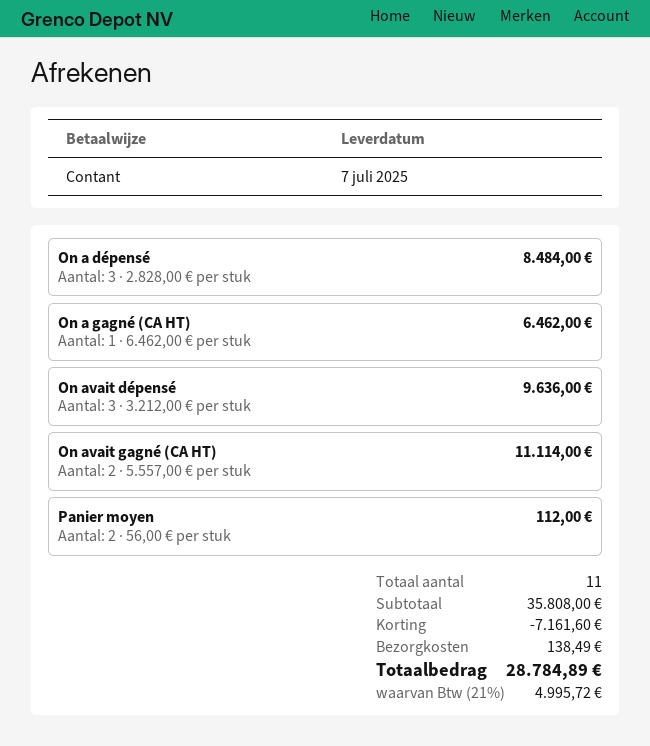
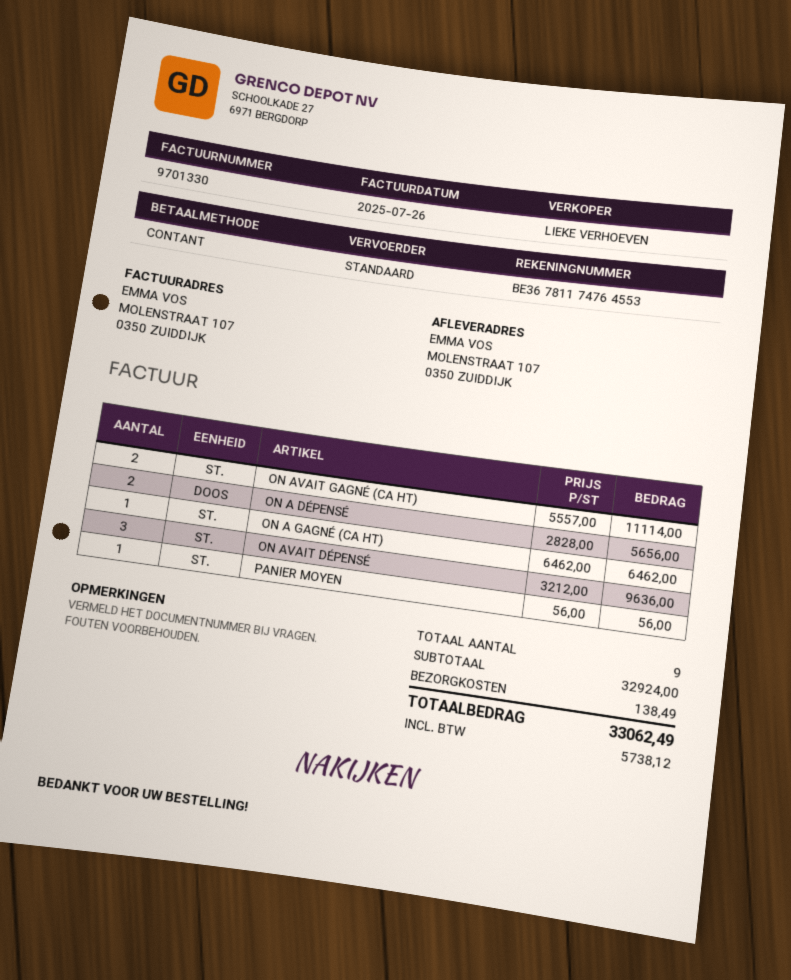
On a dépensé: 3 x 2828.00 = 8484.00 -> 2 x 2828.00 = 5656.00
Panier moyen: 2 x 56.00 = 112.00 -> 1 x 56.00 = 56.00
total quantity: 11 -> 9
subtotal: 35808.00 -> 32924.00
discount: 7161.60 -> none
tax: 4995.72 -> 5738.12
total: 28784.89 -> 33062.49

